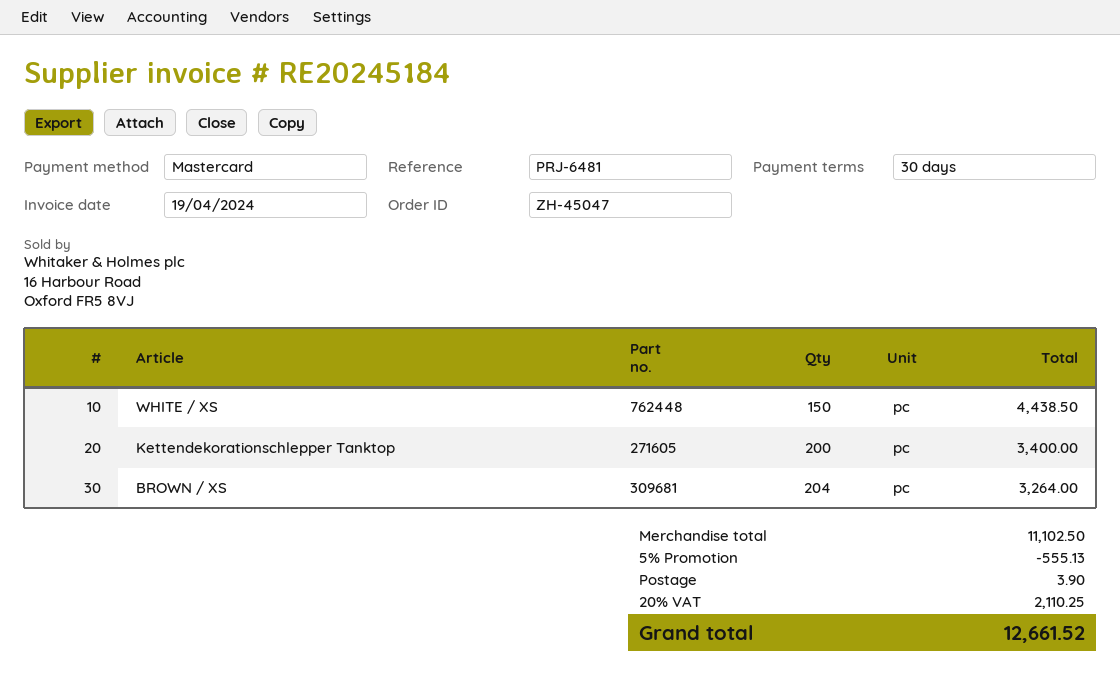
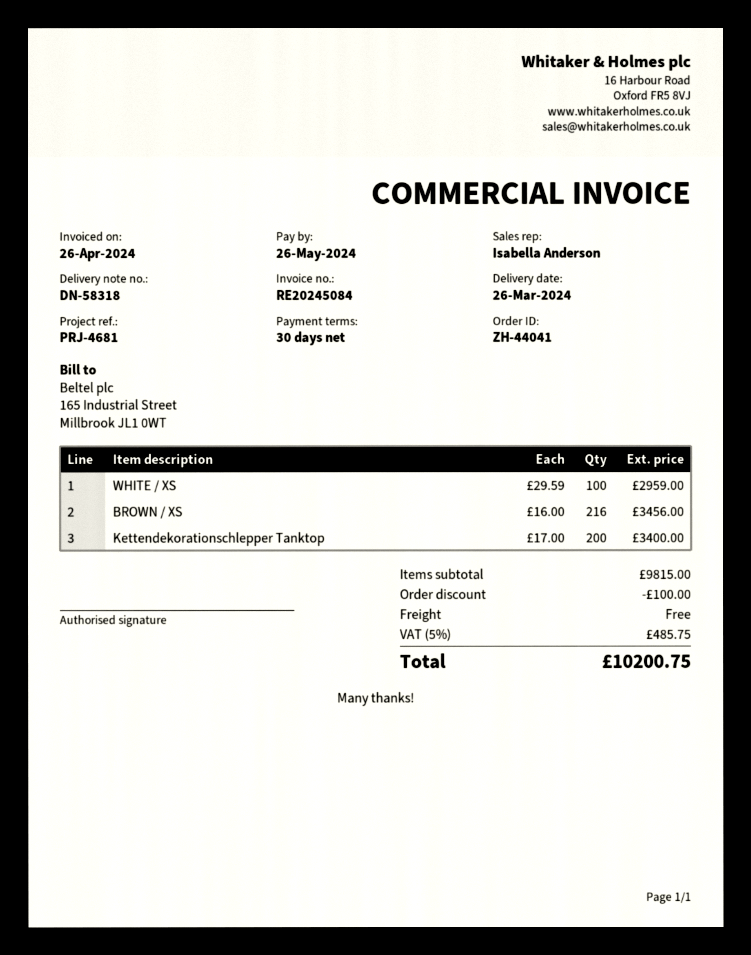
order number: ZH-45047 -> ZH-44041
invoice number: RE20245184 -> RE20245084
invoice date: 2024-04-19 -> 2024-04-26
reference: PRJ-6481 -> PRJ-4681
WHITE / XS: 150 for 4438.50 -> 100 for 2959.00
BROWN / XS: 204 for 3264.00 -> 216 for 3456.00
subtotal: 11102.50 -> 9815.00
discount: 555.13 -> 100.00
shipping: 3.90 -> 0.00
tax: 20% = 2110.25 -> 5% = 485.75
total: 12661.52 -> 10200.75

